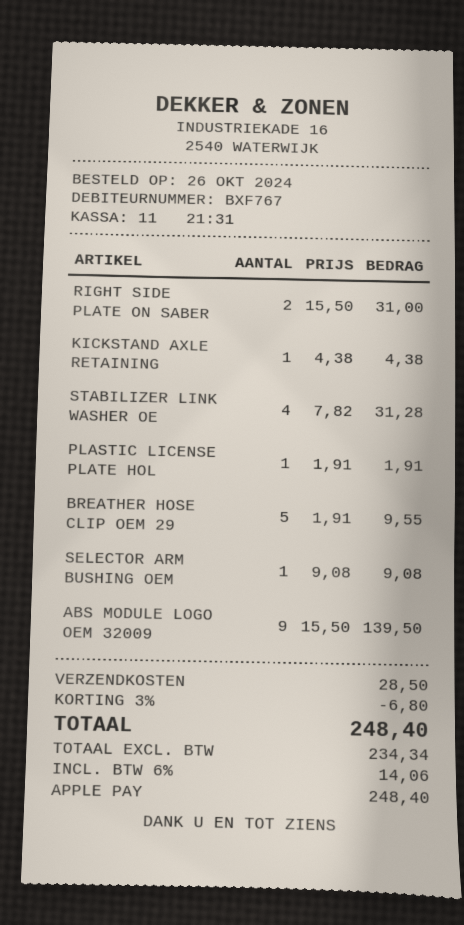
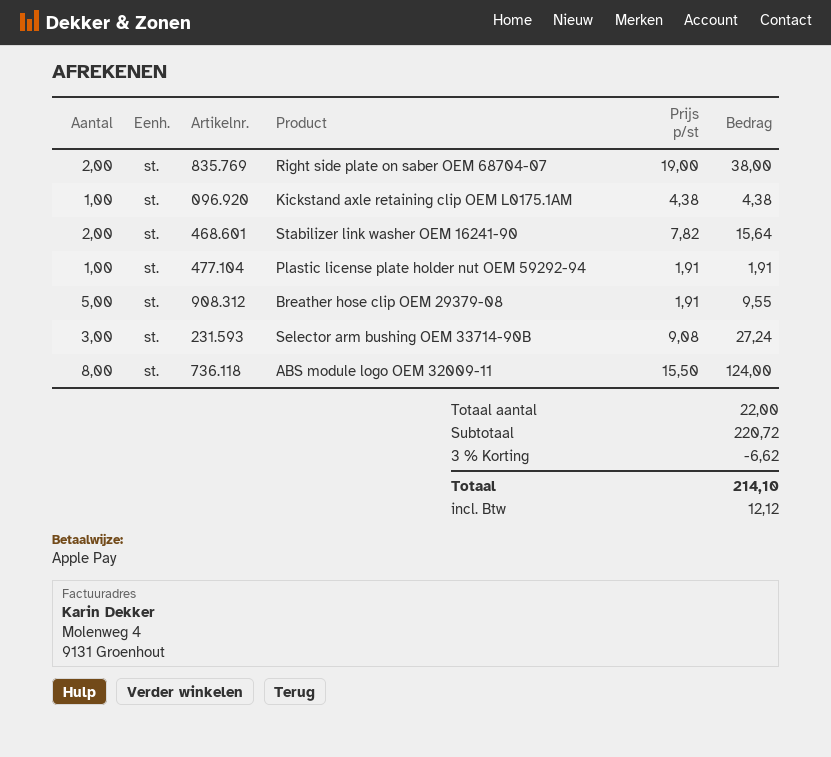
RIGHT SIDE PLATE ON SABER: 2 x 15.50 = 31.00 -> 2 x 19.00 = 38.00
STABILIZER LINK WASHER OE: 4 x 7.82 = 31.28 -> 2 x 7.82 = 15.64
SELECTOR ARM BUSHING OEM: 1 x 9.08 = 9.08 -> 3 x 9.08 = 27.24
ABS MODULE LOGO OEM 32009: 9 x 15.50 = 139.50 -> 8 x 15.50 = 124.00
discount: 3% = 6.80 -> 3% = 6.62
shipping: 28.50 -> none
tax: 14.06 -> 12.12
total: 248.40 -> 214.10

